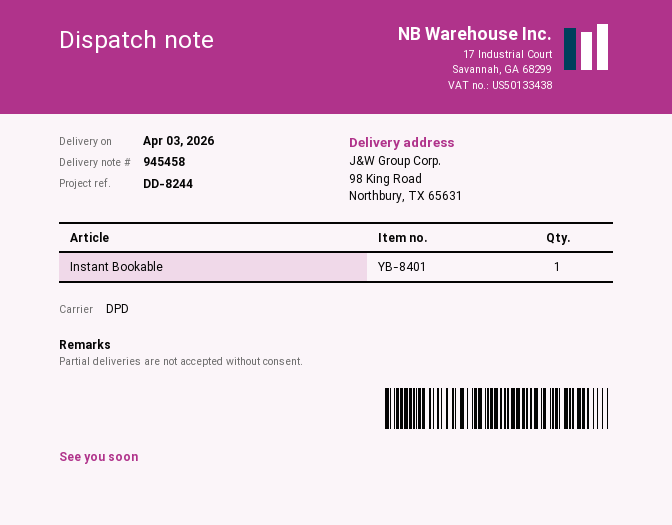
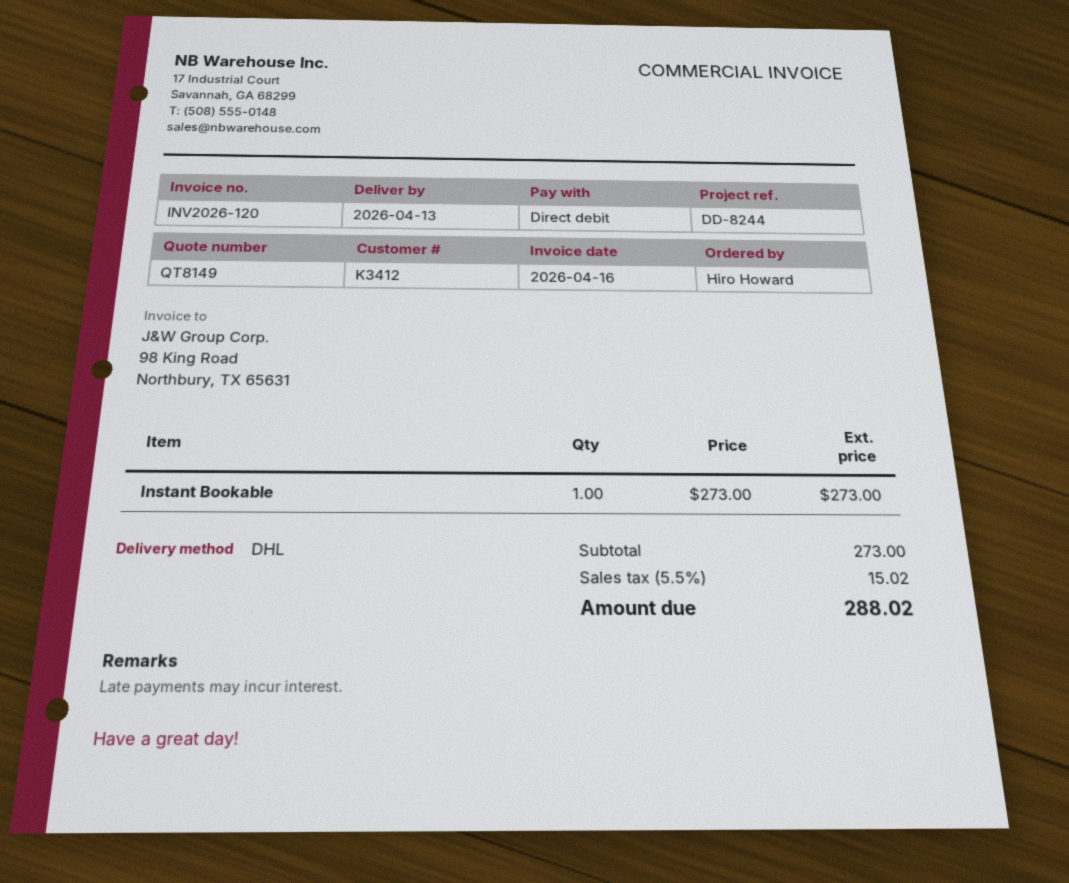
delivery date: 2026-04-03 -> 2026-04-13
shipping method: DPD -> DHL

